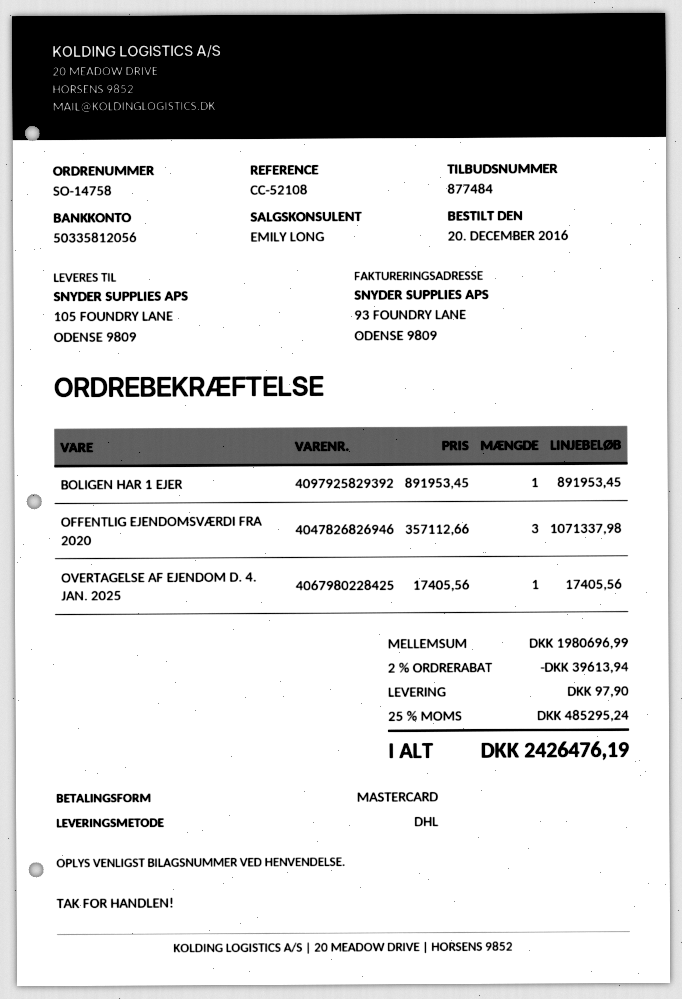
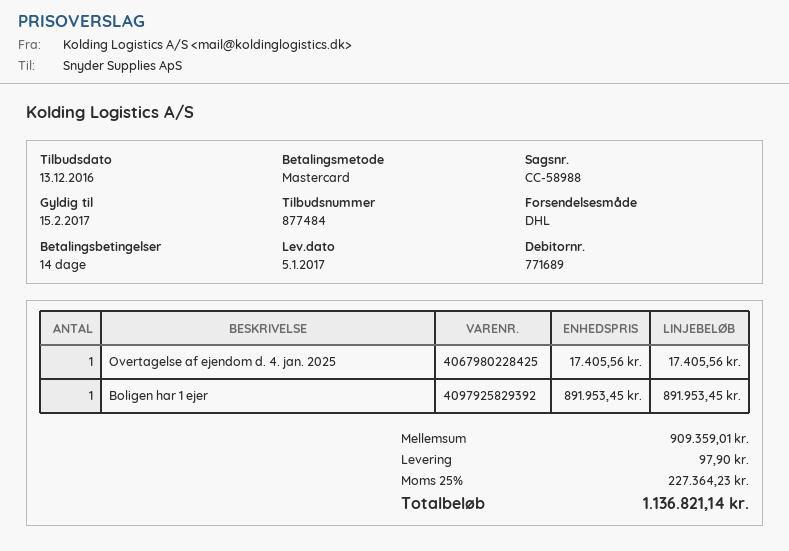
reference: CC-52108 -> CC-58988
OFFENTLIG EJENDOMSVÆRDI FRA 2020: 3 x 357112.66 = 1071337.98 -> none
subtotal: 1980696.99 -> 909359.01
discount: 2% = 39613.94 -> none
tax: 25% = 485295.24 -> 25% = 227364.23
total: 2426476.19 -> 1136821.14

